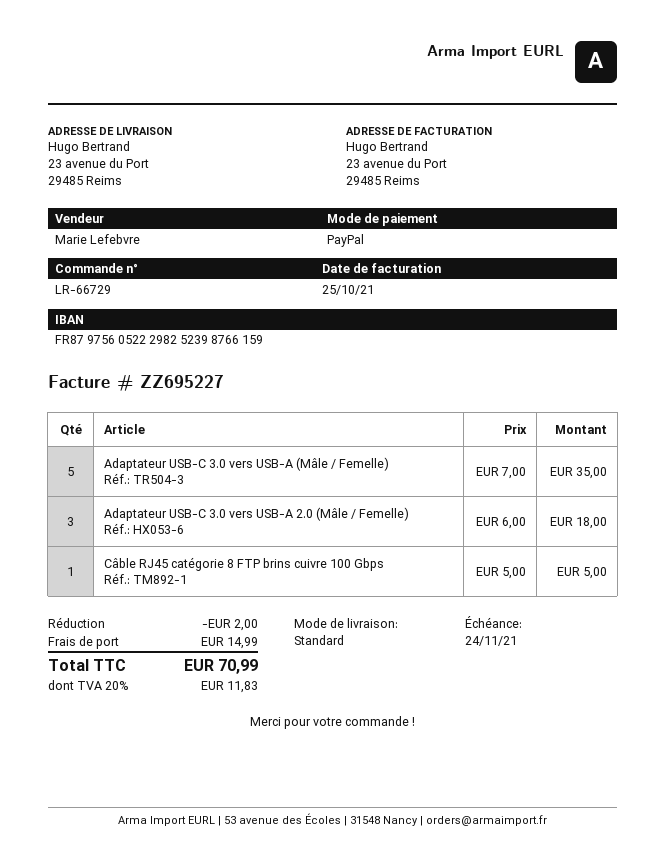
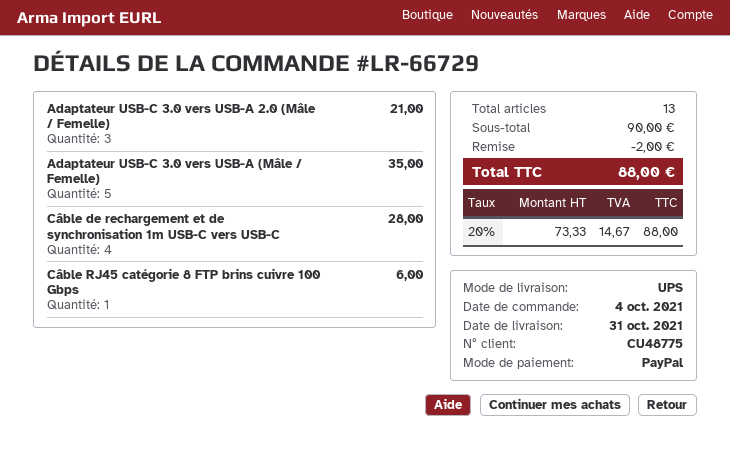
shipping method: standard -> UPS
Adaptateur USB-C 3.0 vers USB-A 2.0 (Mâle / Femelle): 3 for 18.00 -> 3 for 21.00
Câble RJ45 catégorie 8 FTP brins cuivre 100 Gbps: 1 for 5.00 -> 1 for 6.00
Câble de rechargement et de synchronisation 1m USB-C vers USB-C: none -> 4 for 28.00
shipping: 14.99 -> none
tax: 20% = 11.83 -> 20% = 14.67
total: 70.99 -> 88.00

